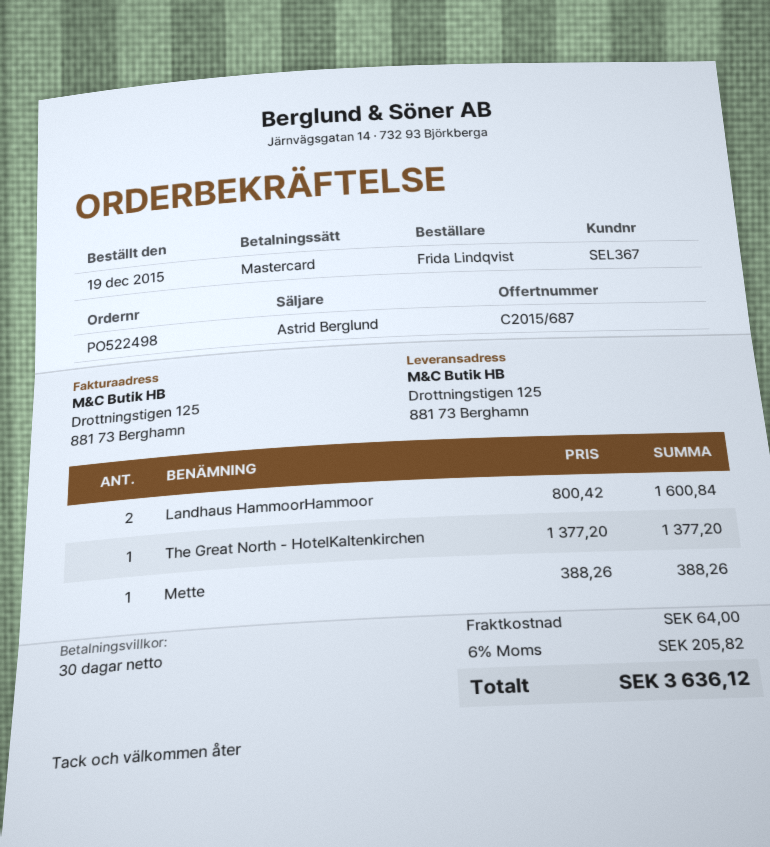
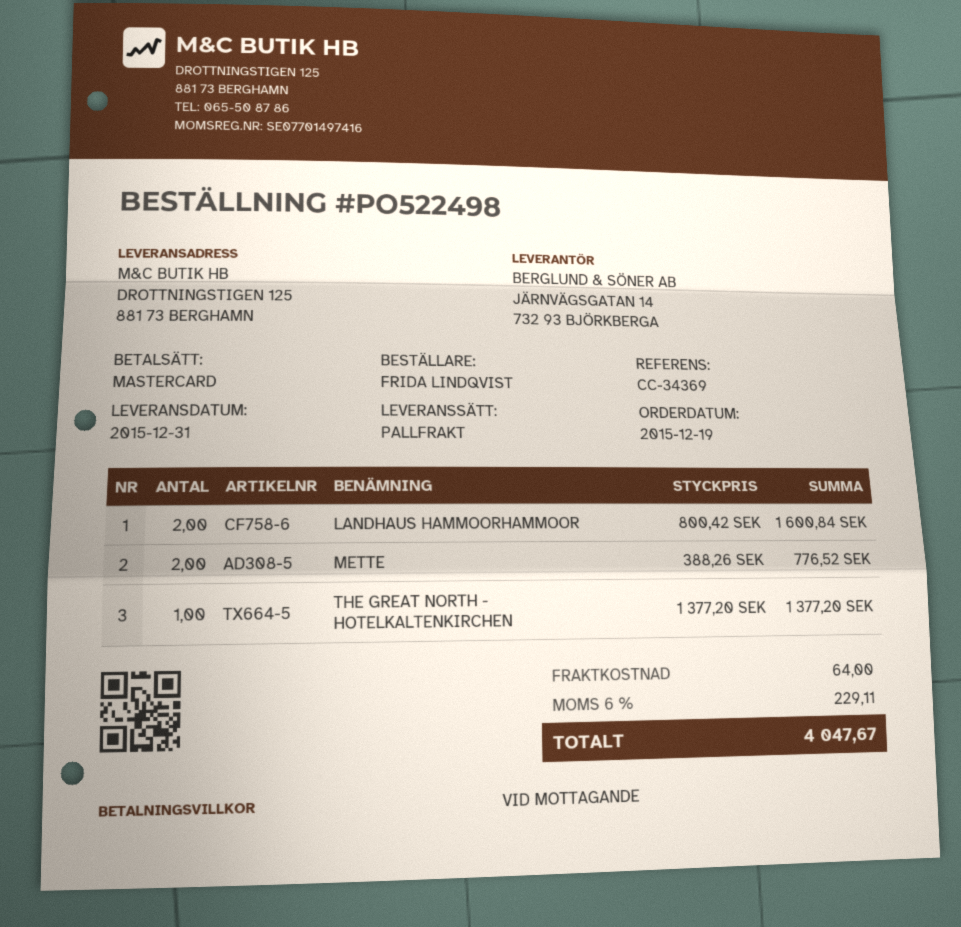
payment terms: 30 days -> on receipt
Mette: 1 x 388.26 = 388.26 -> 2 x 388.26 = 776.52
tax: 6% = 205.82 -> 6% = 229.11
total: 3636.12 -> 4047.67

